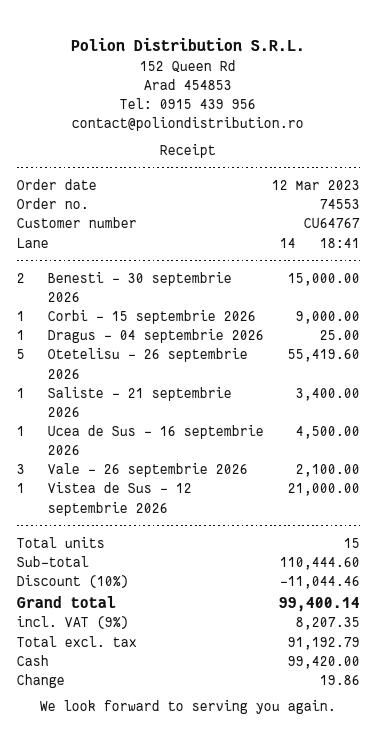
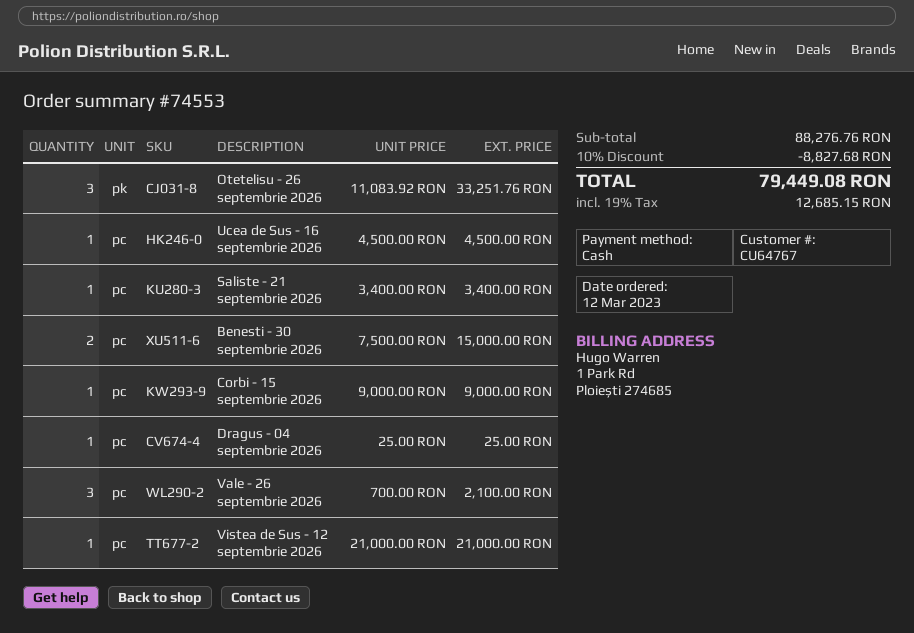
Otetelisu - 26 septembrie 2026: 5 for 55419.60 -> 3 for 33251.76
subtotal: 110444.60 -> 88276.76
discount: 10% = 11044.46 -> 10% = 8827.68
tax: 9% = 8207.35 -> 19% = 12685.15
total: 99400.14 -> 79449.08

